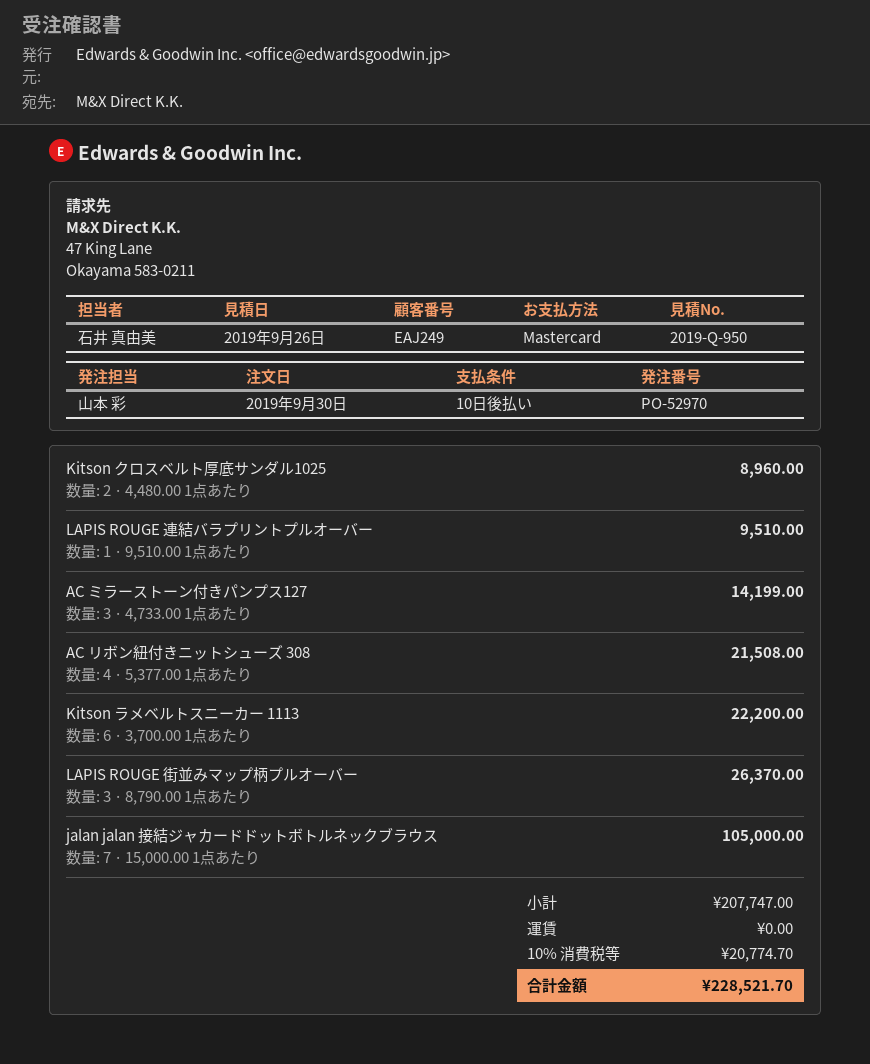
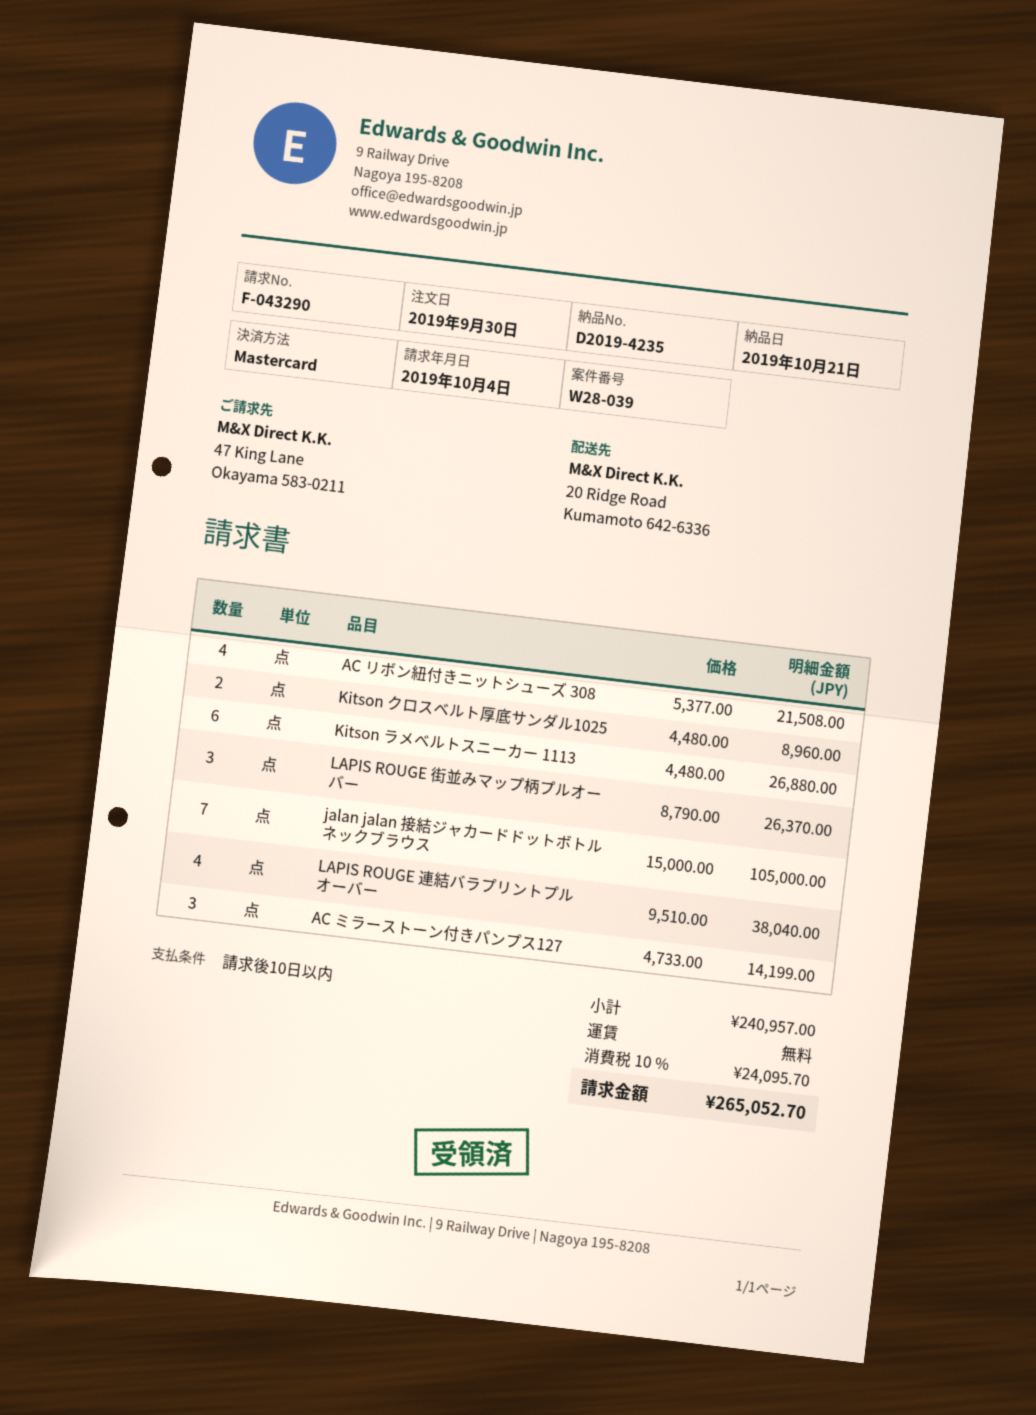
LAPIS ROUGE 連結バラプリントプルオーバー: 1 x 9510.00 = 9510.00 -> 4 x 9510.00 = 38040.00
Kitson ラメベルトスニーカー 1113: 6 x 3700.00 = 22200.00 -> 6 x 4480.00 = 26880.00
subtotal: 207747.00 -> 240957.00
tax: 10% = 20774.70 -> 10% = 24095.70
total: 228521.70 -> 265052.70

